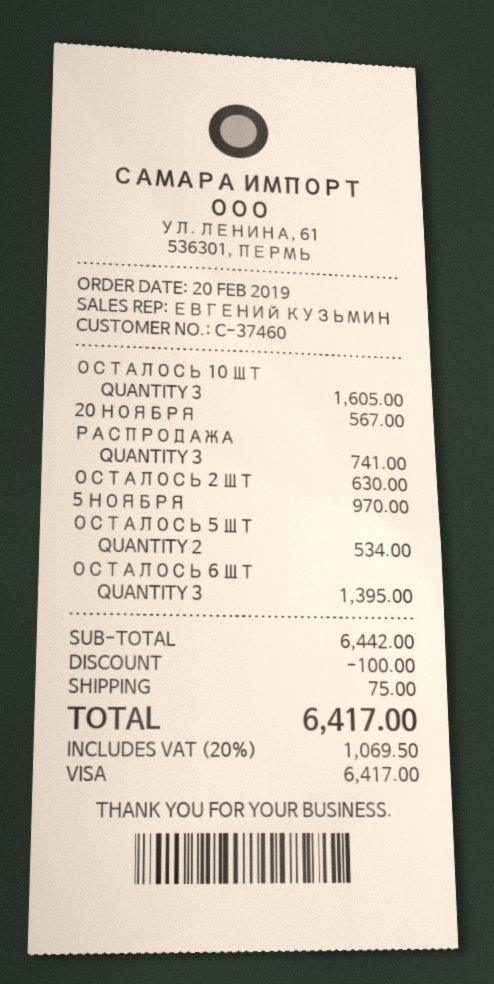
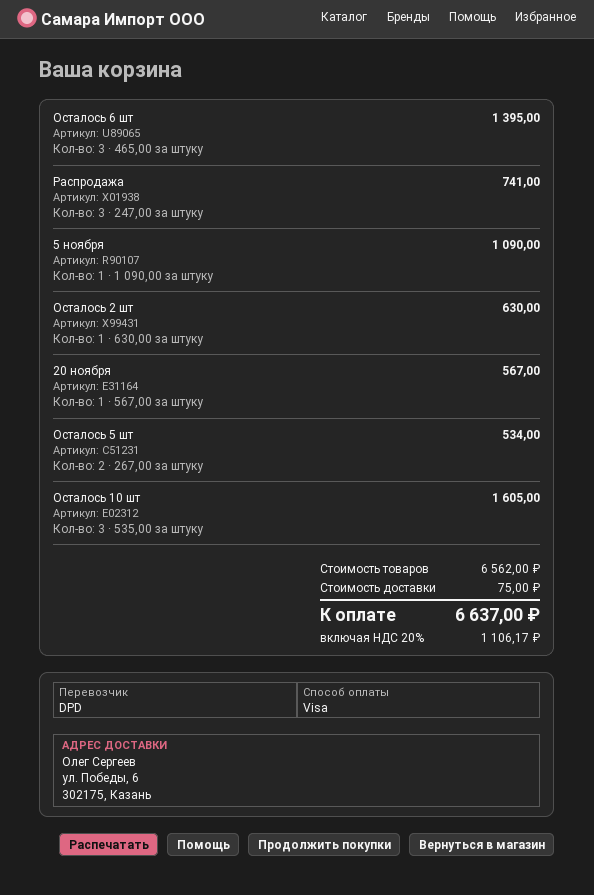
5 НОЯБРЯ: 1 for 970.00 -> 1 for 1090.00
subtotal: 6442.00 -> 6562.00
discount: 100.00 -> none
tax: 20% = 1069.50 -> 20% = 1106.17
total: 6417.00 -> 6637.00

